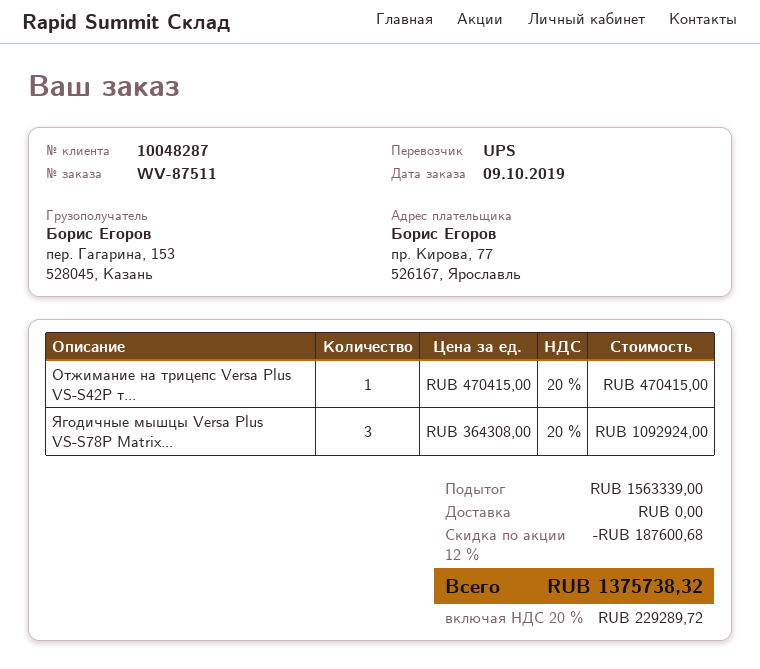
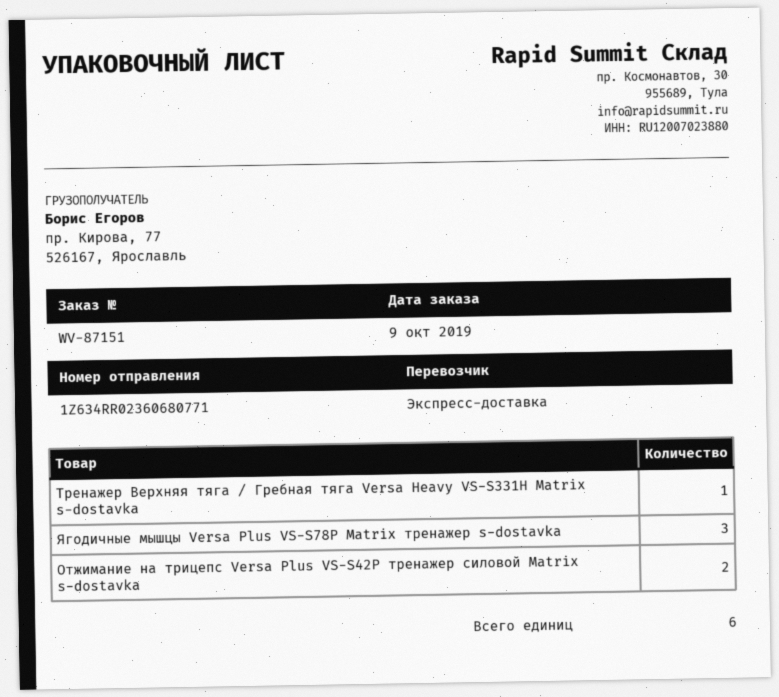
order number: WV-87511 -> WV-87151
shipping method: UPS -> express
ship to: пер. Гагарина, 153, 528045, Казань -> пр. Кирова, 77, 526167, Ярославль
Отжимание на трицепс Versa Plus VS-S42P т...: 1 -> 2
Тренажер Верхняя тяга / Гребная тяга Versa Heavy VS-S331H Matrix s-dostavka: none -> 1

